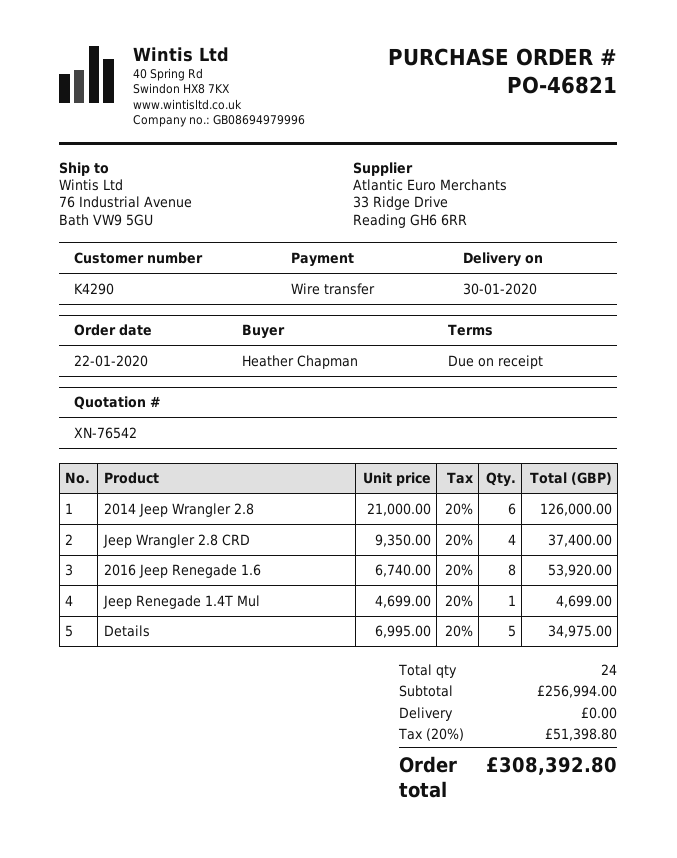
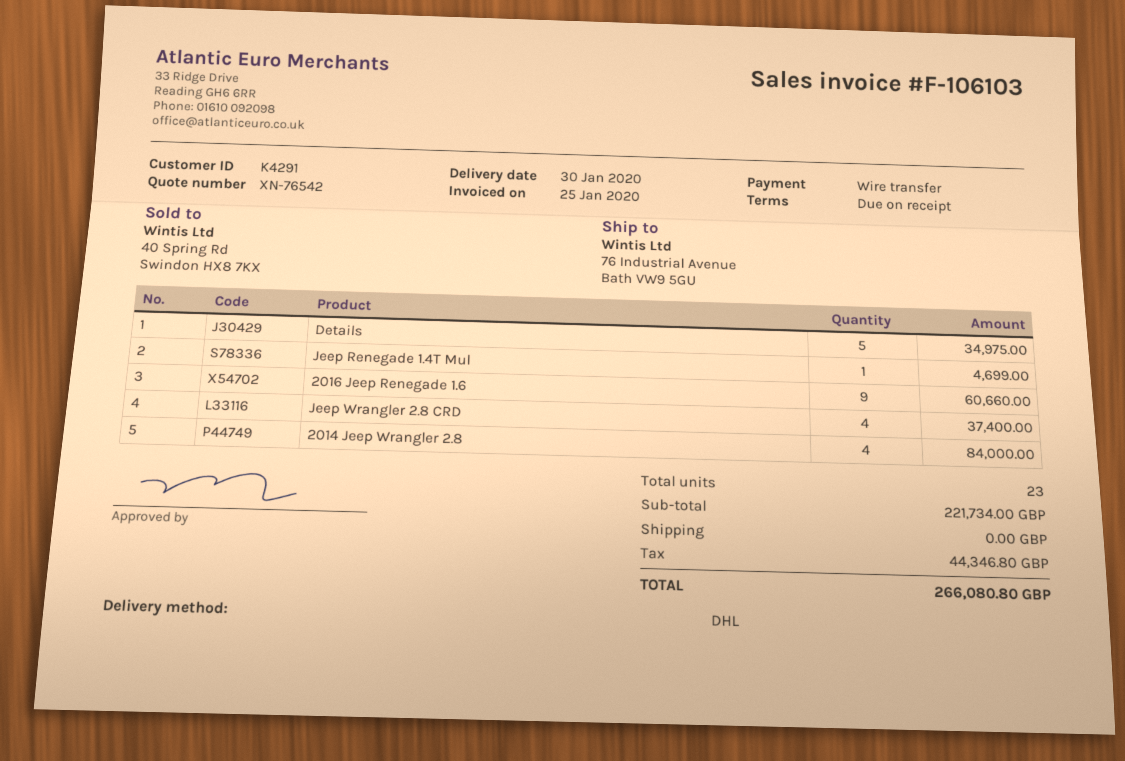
customer number: K4290 -> K4291
2014 Jeep Wrangler 2.8: 6 for 126000.00 -> 4 for 84000.00
2016 Jeep Renegade 1.6: 8 for 53920.00 -> 9 for 60660.00
total quantity: 24 -> 23
subtotal: 256994.00 -> 221734.00
tax: 51398.80 -> 44346.80
total: 308392.80 -> 266080.80

